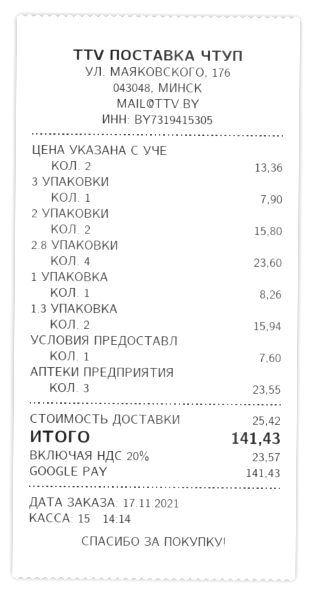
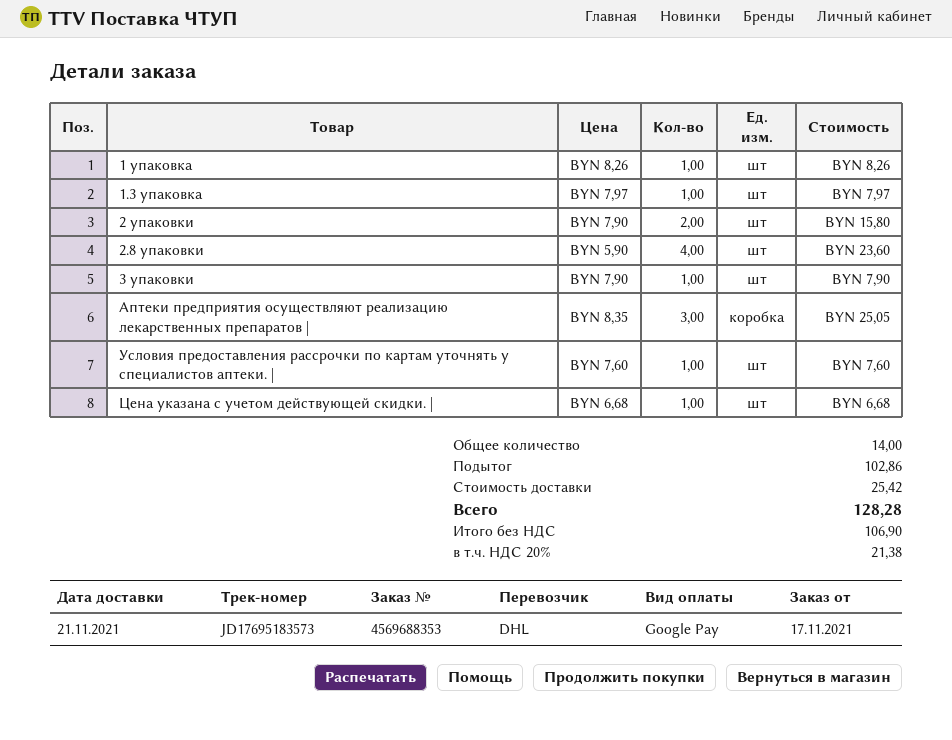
ЦЕНА УКАЗАНА С УЧЕ: 2 for 13.36 -> 1 for 6.68
1.3 УПАКОВКА: 2 for 15.94 -> 1 for 7.97
АПТЕКИ ПРЕДПРИЯТИЯ: 3 for 23.55 -> 3 for 25.05
tax: 20% = 23.57 -> 20% = 21.38
total: 141.43 -> 128.28

